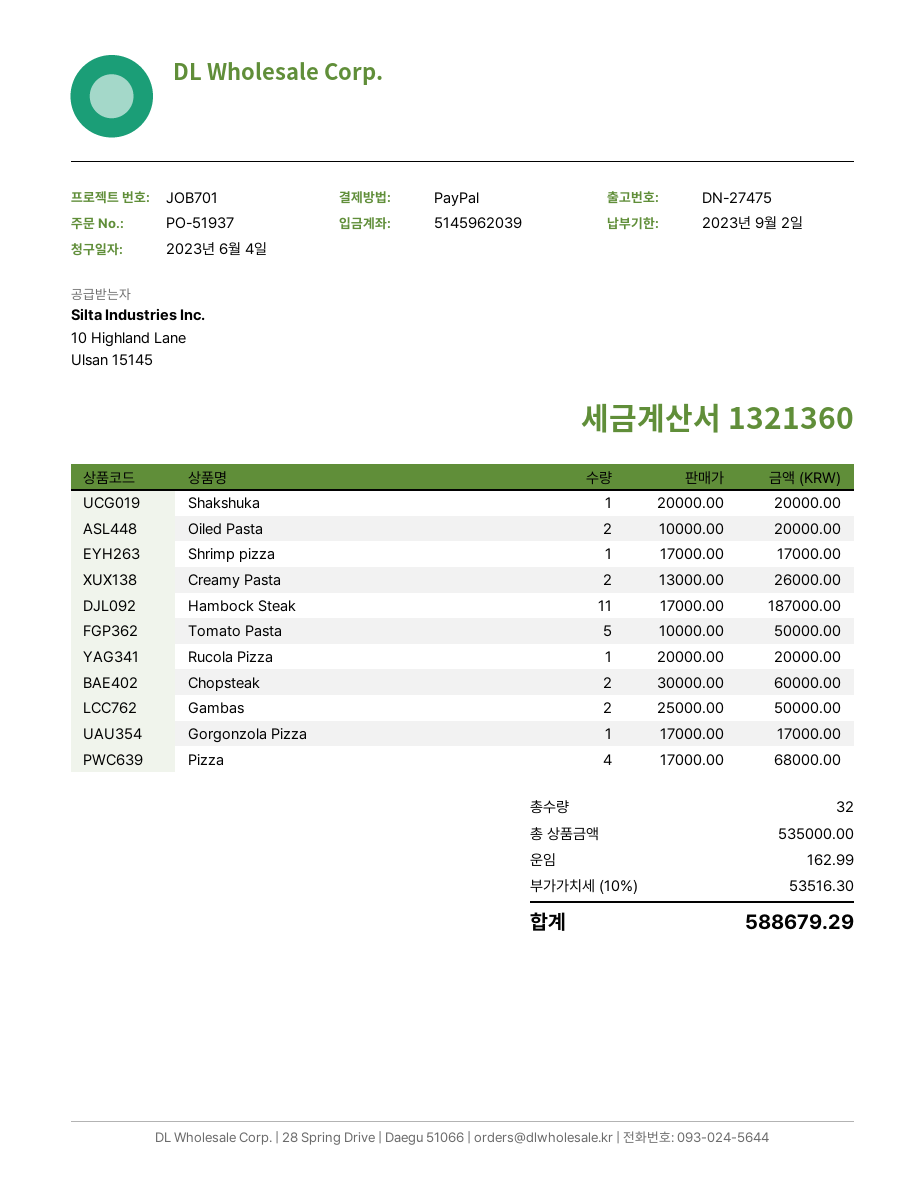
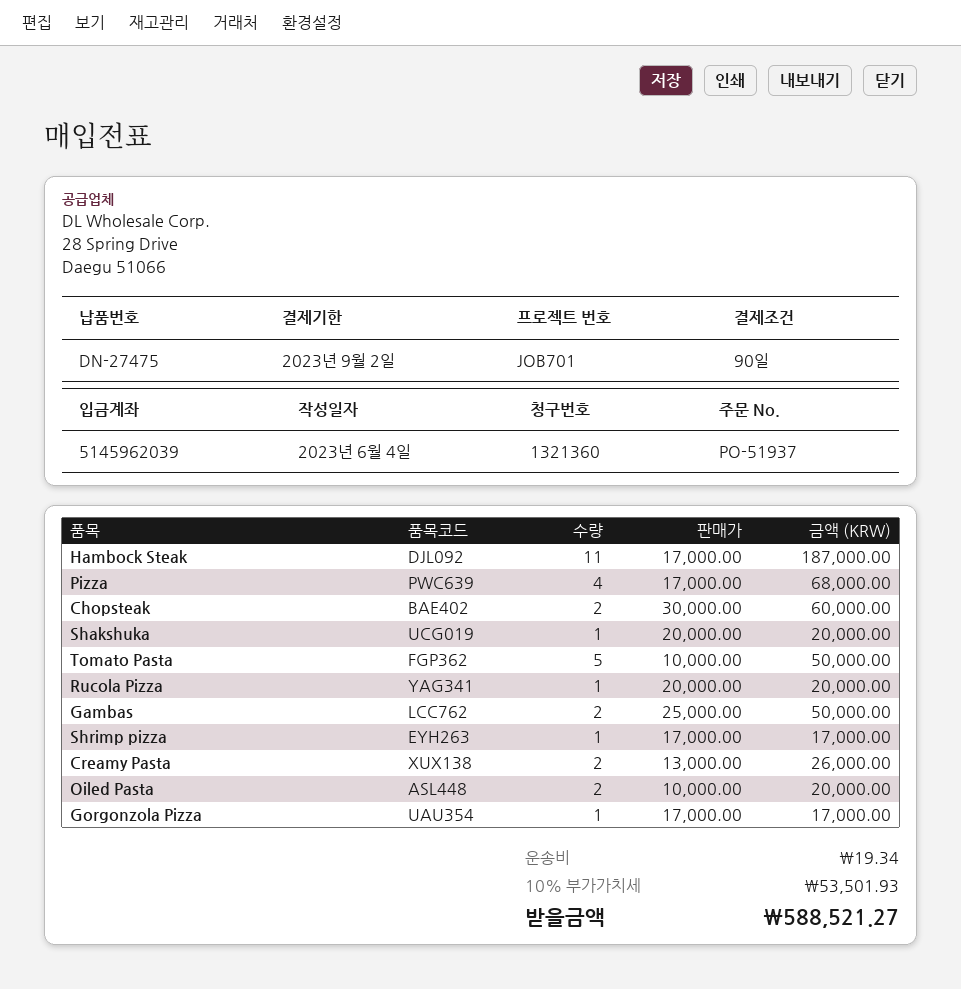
shipping: 162.99 -> 19.34
tax: 10% = 53516.30 -> 10% = 53501.93
total: 588679.29 -> 588521.27

